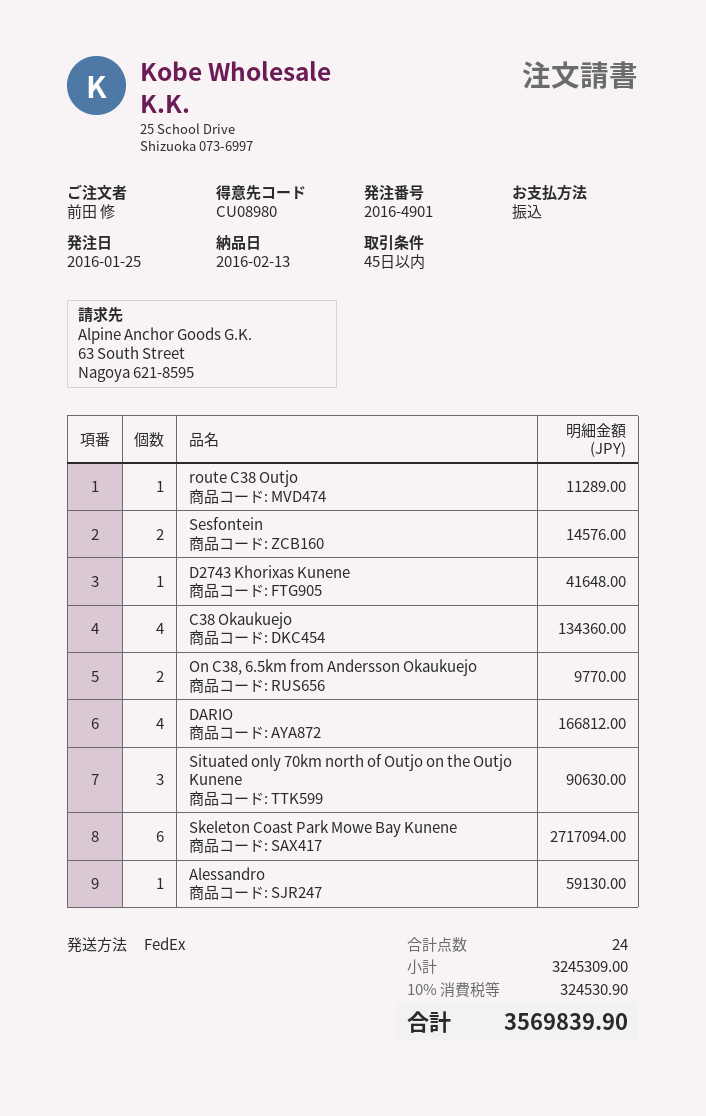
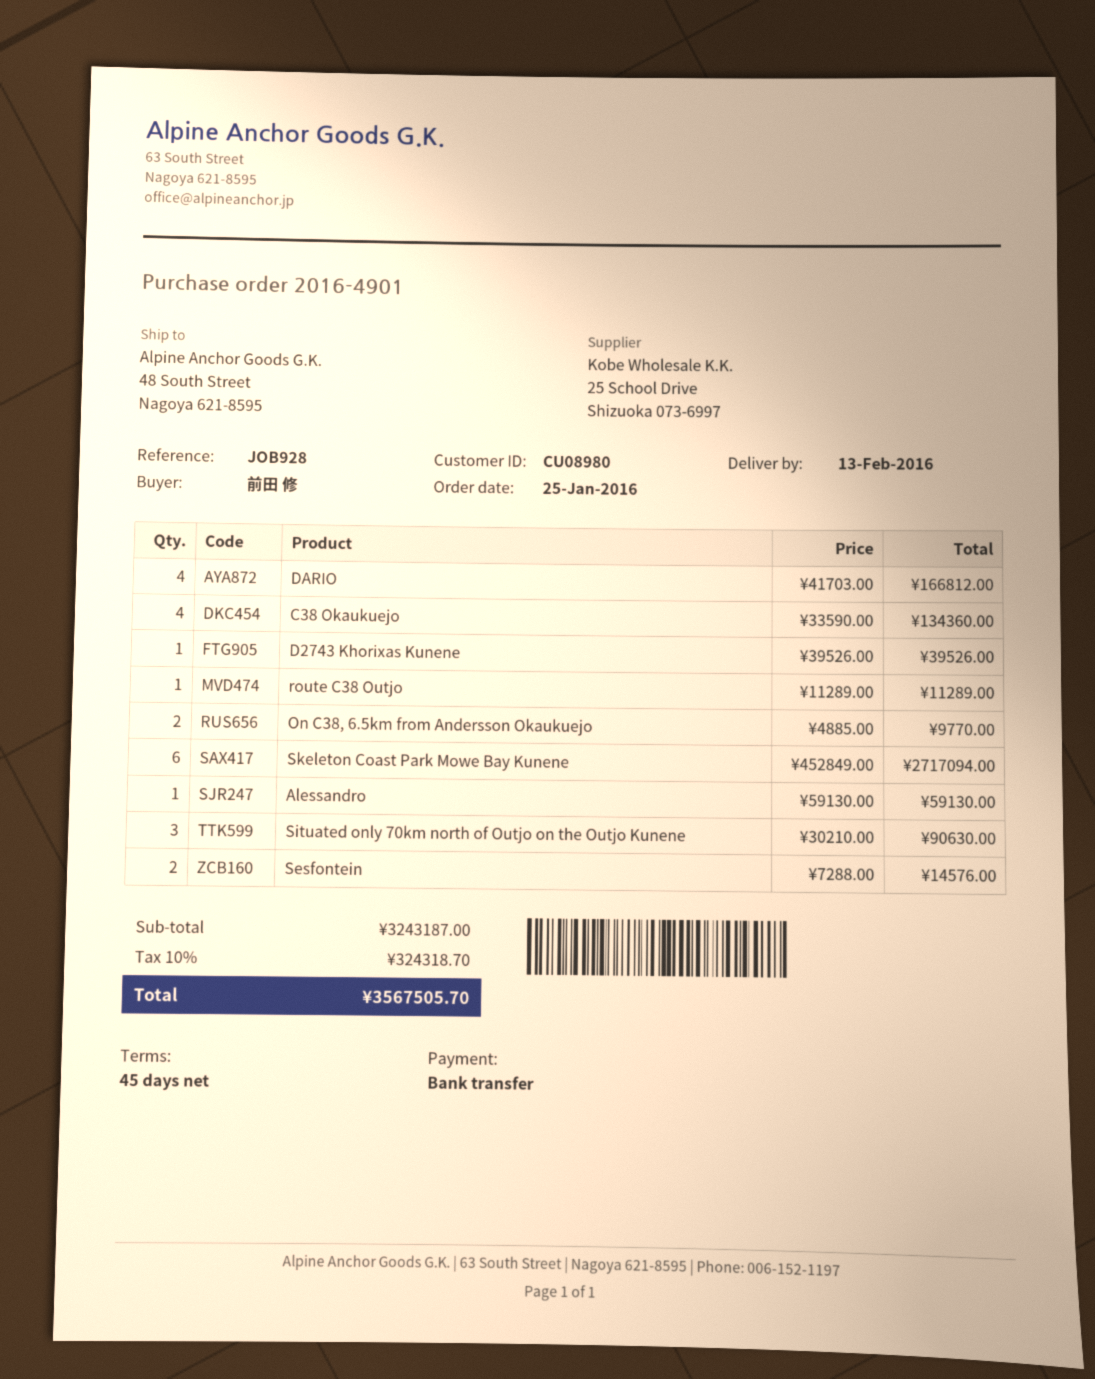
D2743 Khorixas Kunene: 1 for 41648.00 -> 1 for 39526.00
subtotal: 3245309.00 -> 3243187.00
tax: 10% = 324530.90 -> 10% = 324318.70
total: 3569839.90 -> 3567505.70

